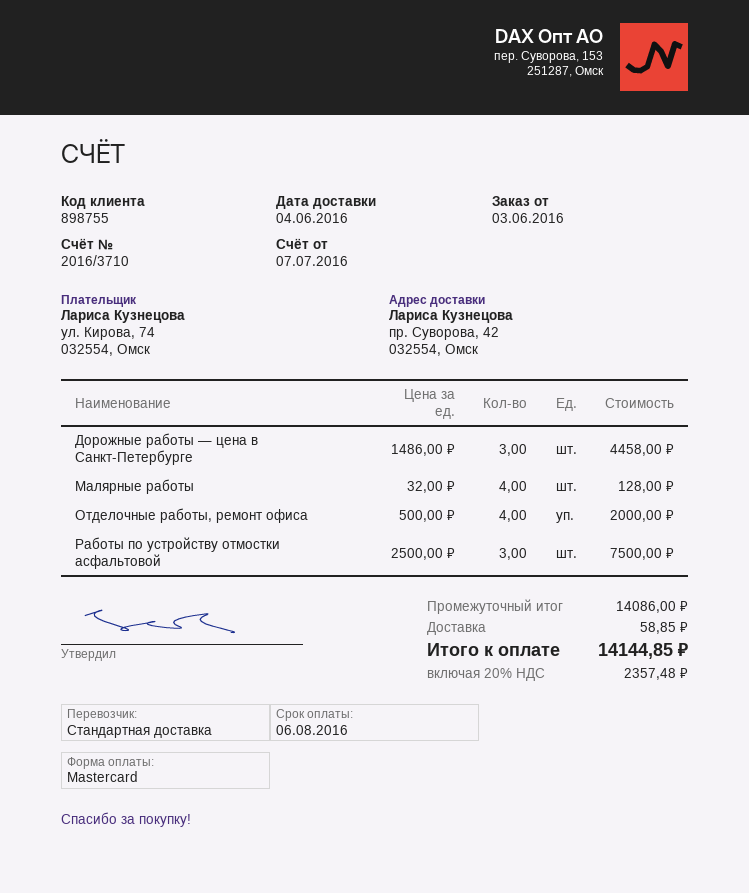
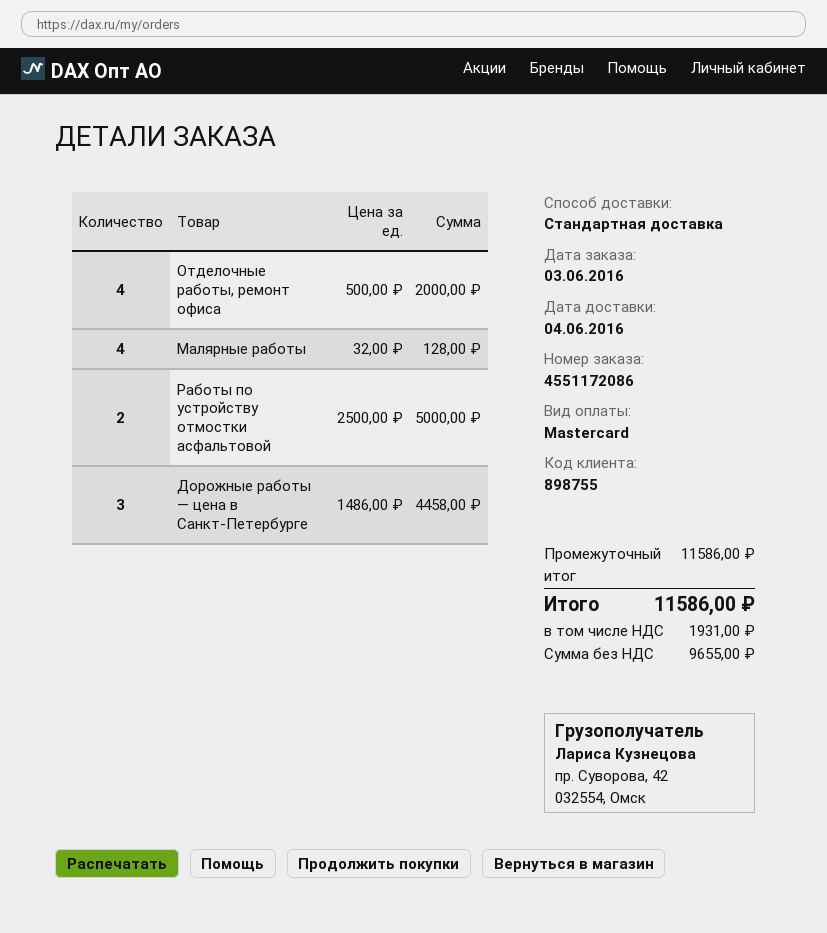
Работы по устройству отмостки асфальтовой: 3 x 2500.00 = 7500.00 -> 2 x 2500.00 = 5000.00
subtotal: 14086.00 -> 11586.00
shipping: 58.85 -> none
tax: 2357.48 -> 1931.00
total: 14144.85 -> 11586.00

